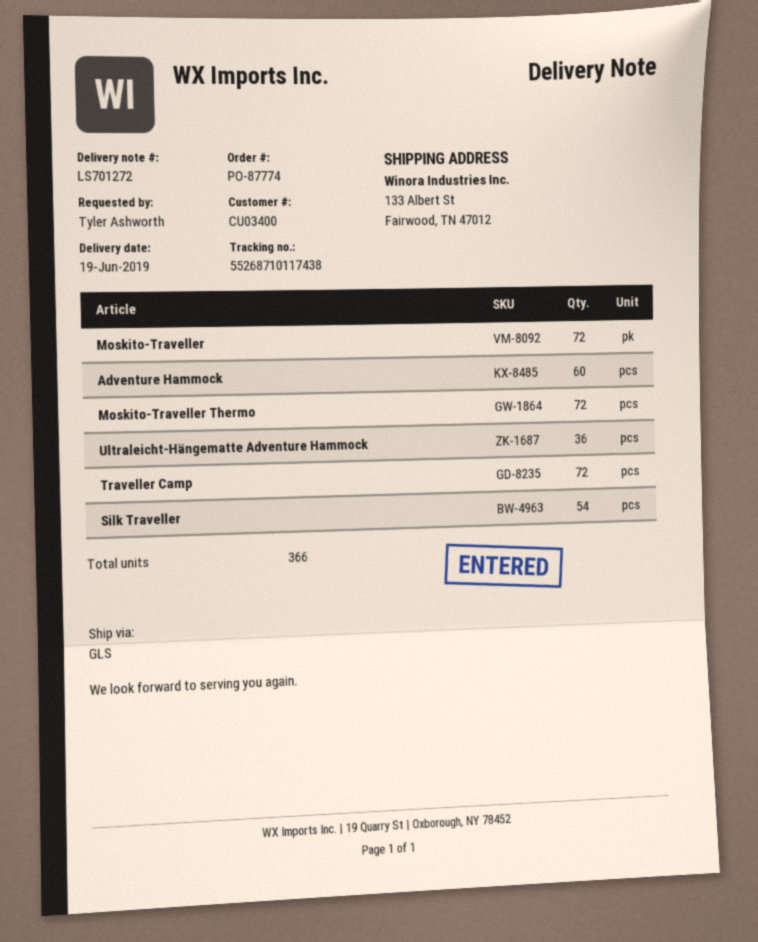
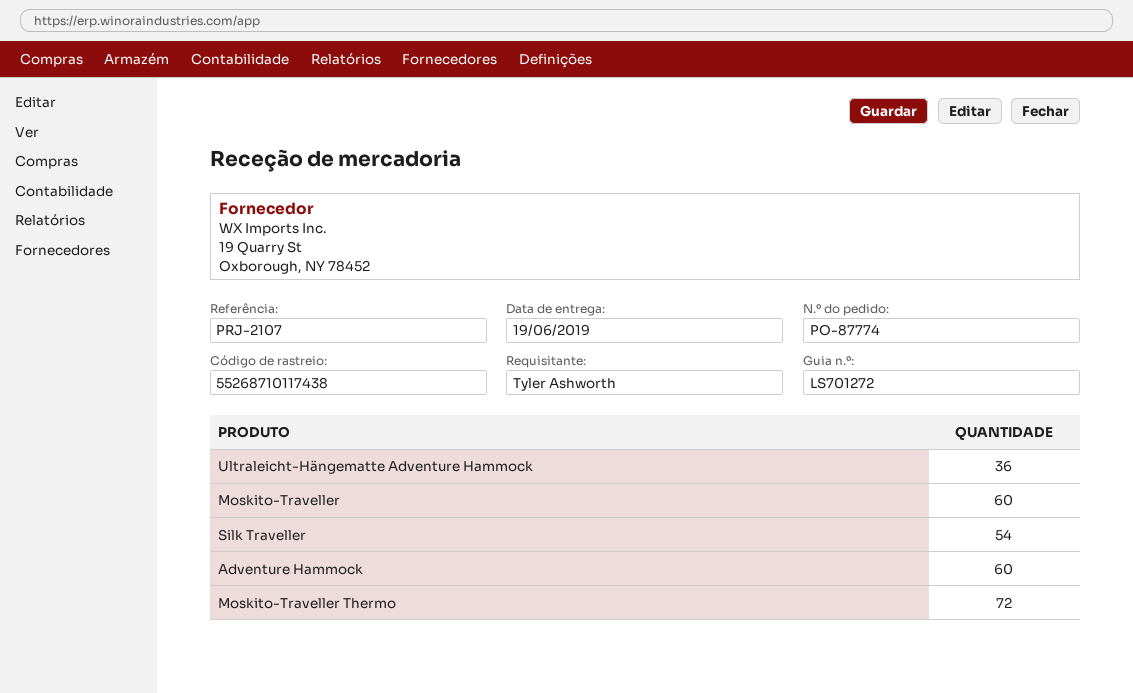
Moskito-Traveller: 72 -> 60
Traveller Camp: 72 -> none

